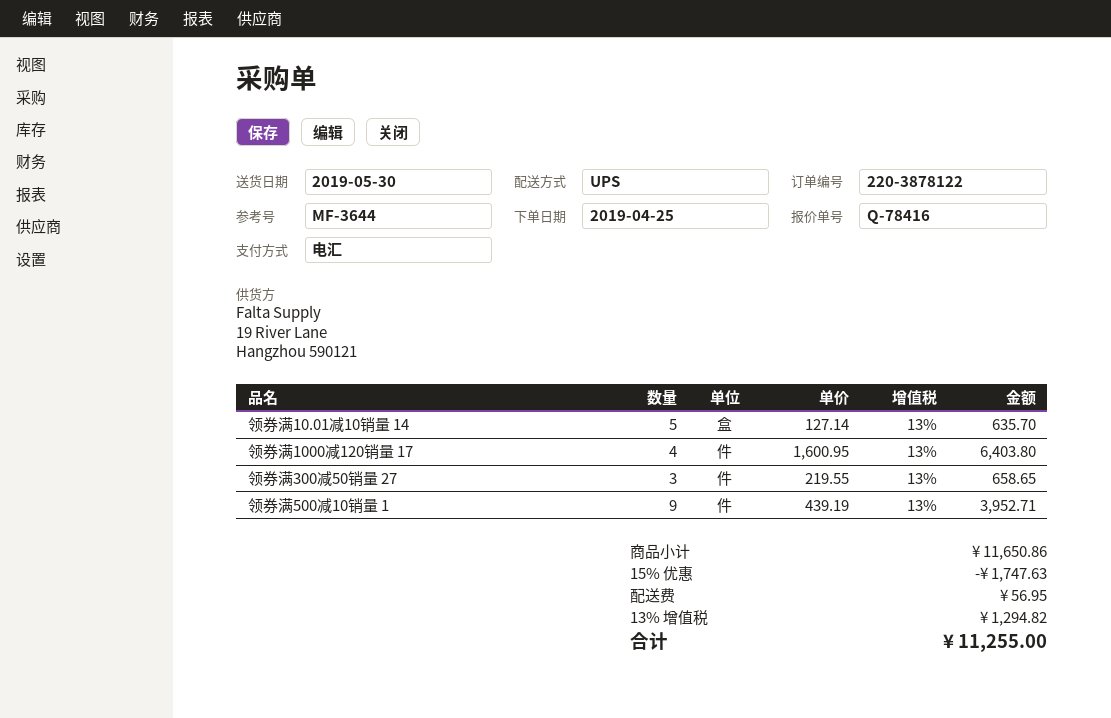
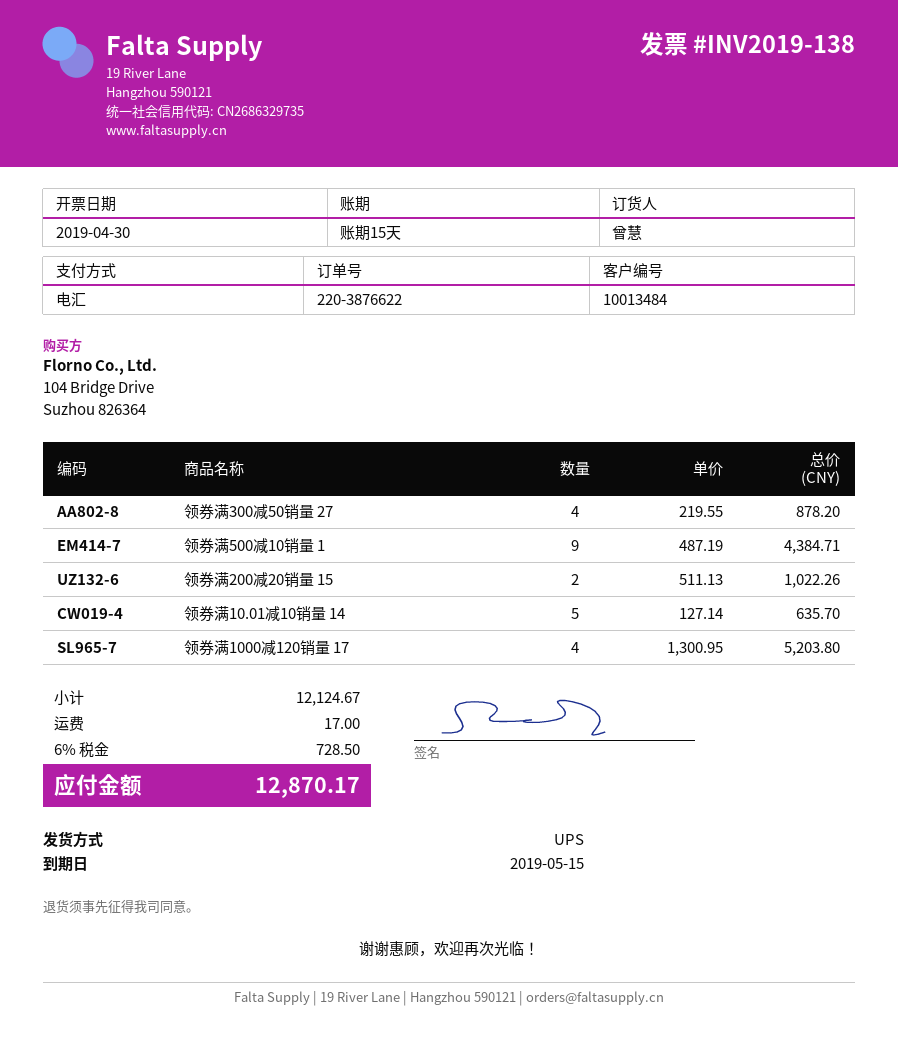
order number: 220-3878122 -> 220-3876622
领券满1000减120销量 17: 4 x 1600.95 = 6403.80 -> 4 x 1300.95 = 5203.80
领券满300减50销量 27: 3 x 219.55 = 658.65 -> 4 x 219.55 = 878.20
领券满500减10销量 1: 9 x 439.19 = 3952.71 -> 9 x 487.19 = 4384.71
领券满200减20销量 15: none -> 2 x 511.13 = 1022.26
subtotal: 11650.86 -> 12124.67
discount: 15% = 1747.63 -> none
shipping: 56.95 -> 17.00
tax: 13% = 1294.82 -> 6% = 728.50
total: 11255.00 -> 12870.17

